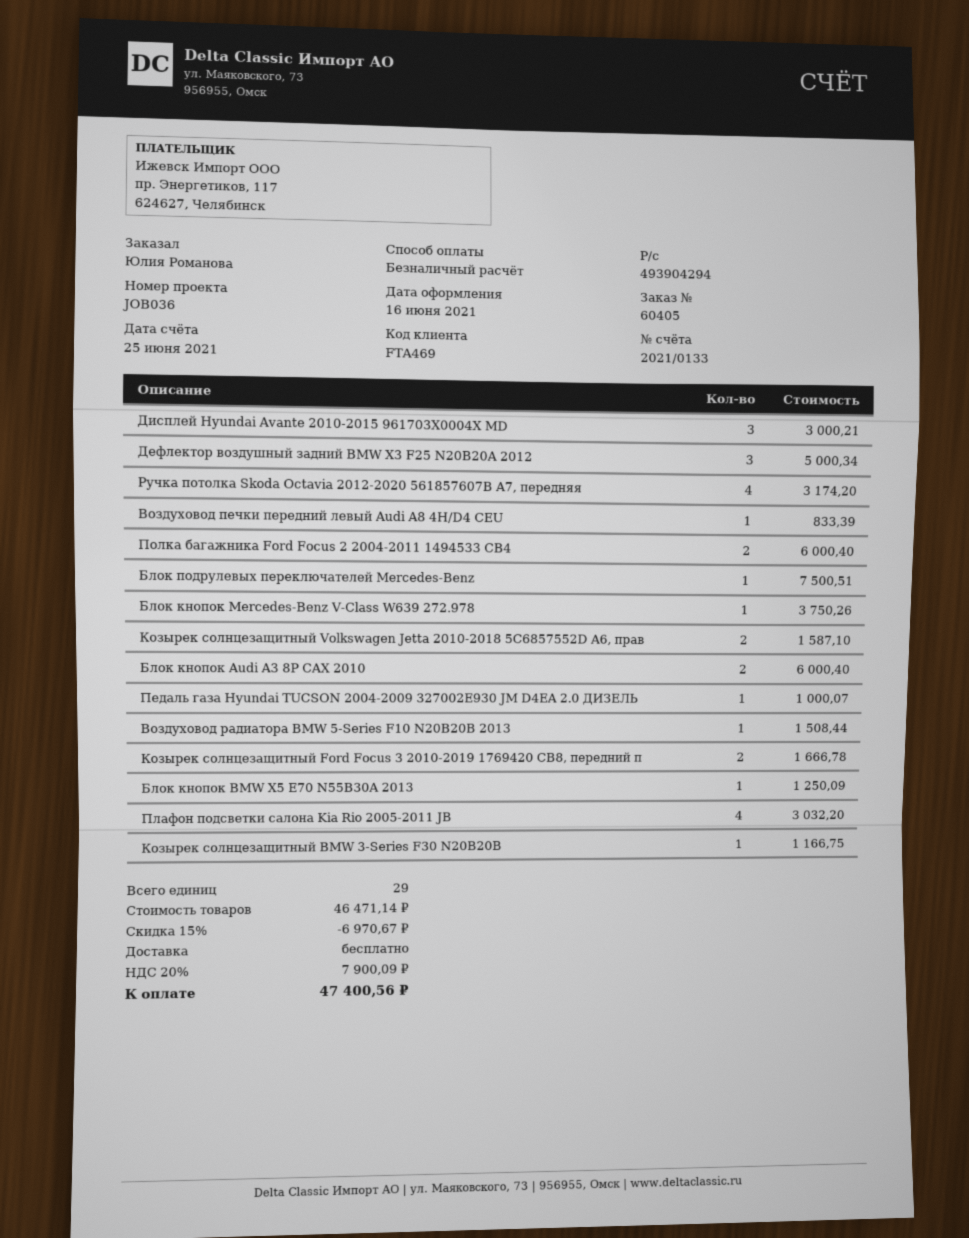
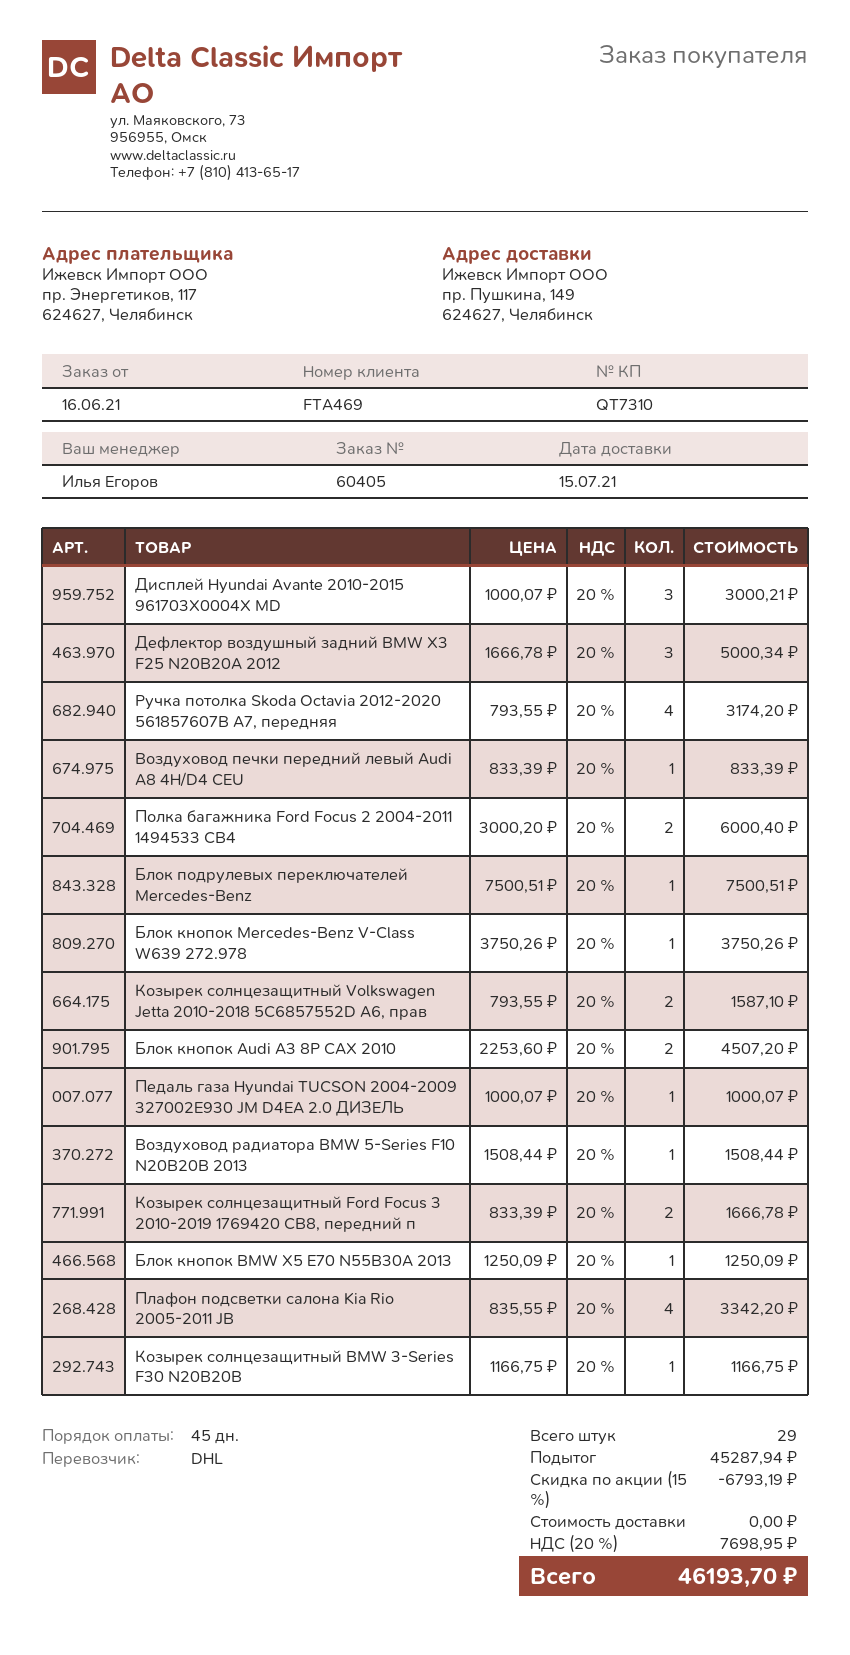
Блок кнопок Audi A3 8P CAX 2010: 2 for 6000.40 -> 2 for 4507.20
Плафон подсветки салона Kia Rio 2005-2011 JB: 4 for 3032.20 -> 4 for 3342.20
subtotal: 46471.14 -> 45287.94
discount: 15% = 6970.67 -> 15% = 6793.19
tax: 20% = 7900.09 -> 20% = 7698.95
total: 47400.56 -> 46193.70

